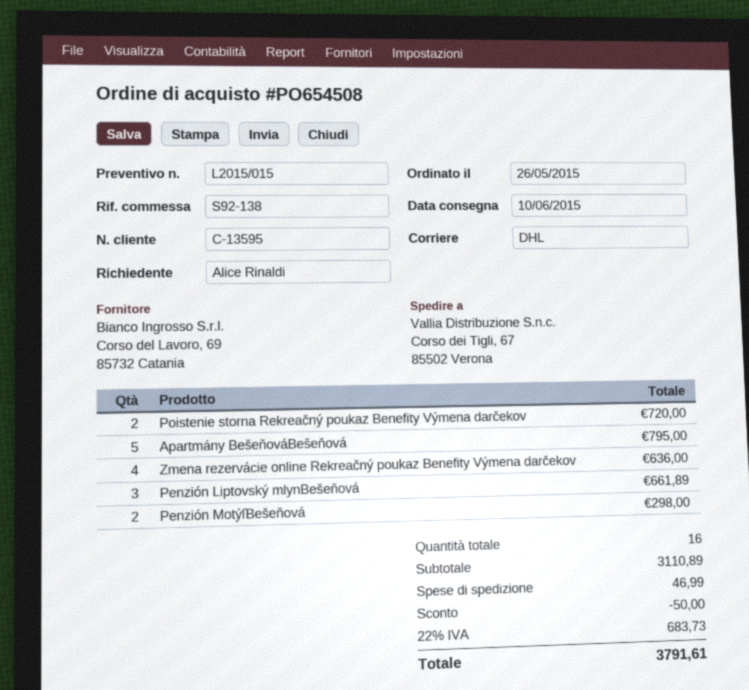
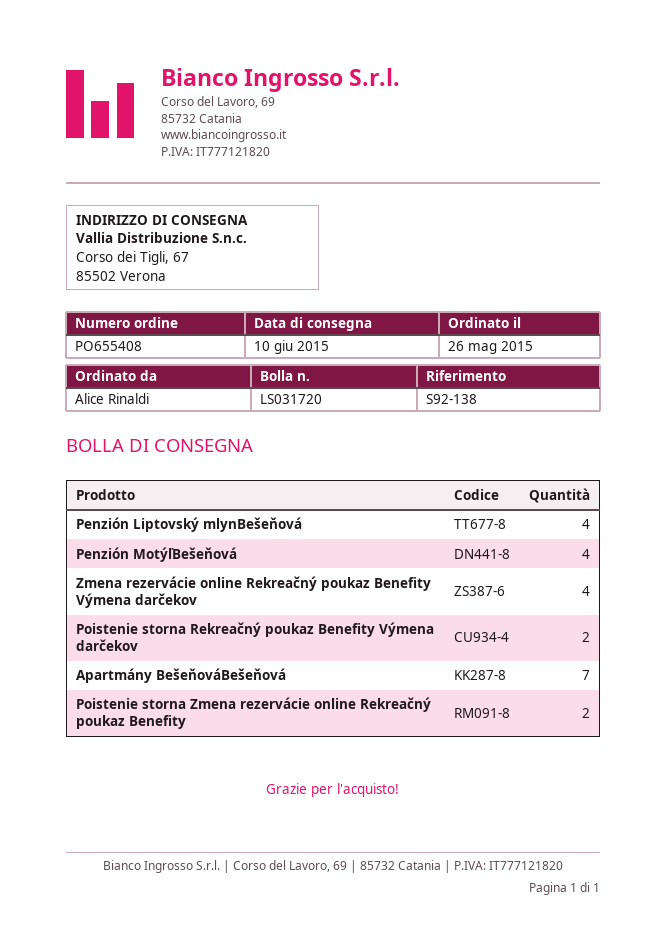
order number: PO654508 -> PO655408
Apartmány BešeňováBešeňová: 5 -> 7
Penzión Liptovský mlynBešeňová: 3 -> 4
Penzión MotýľBešeňová: 2 -> 4
Poistenie storna Zmena rezervácie online Rekreačný poukaz Benefity: none -> 2

